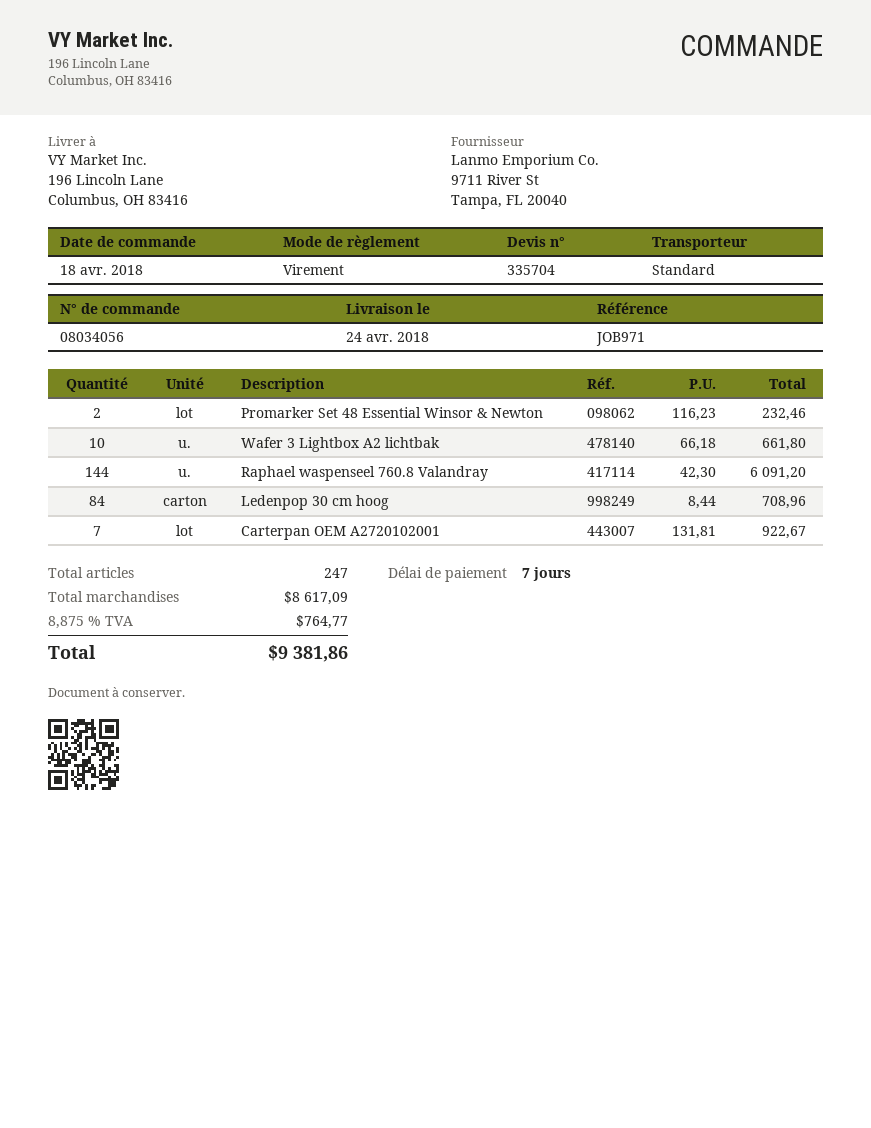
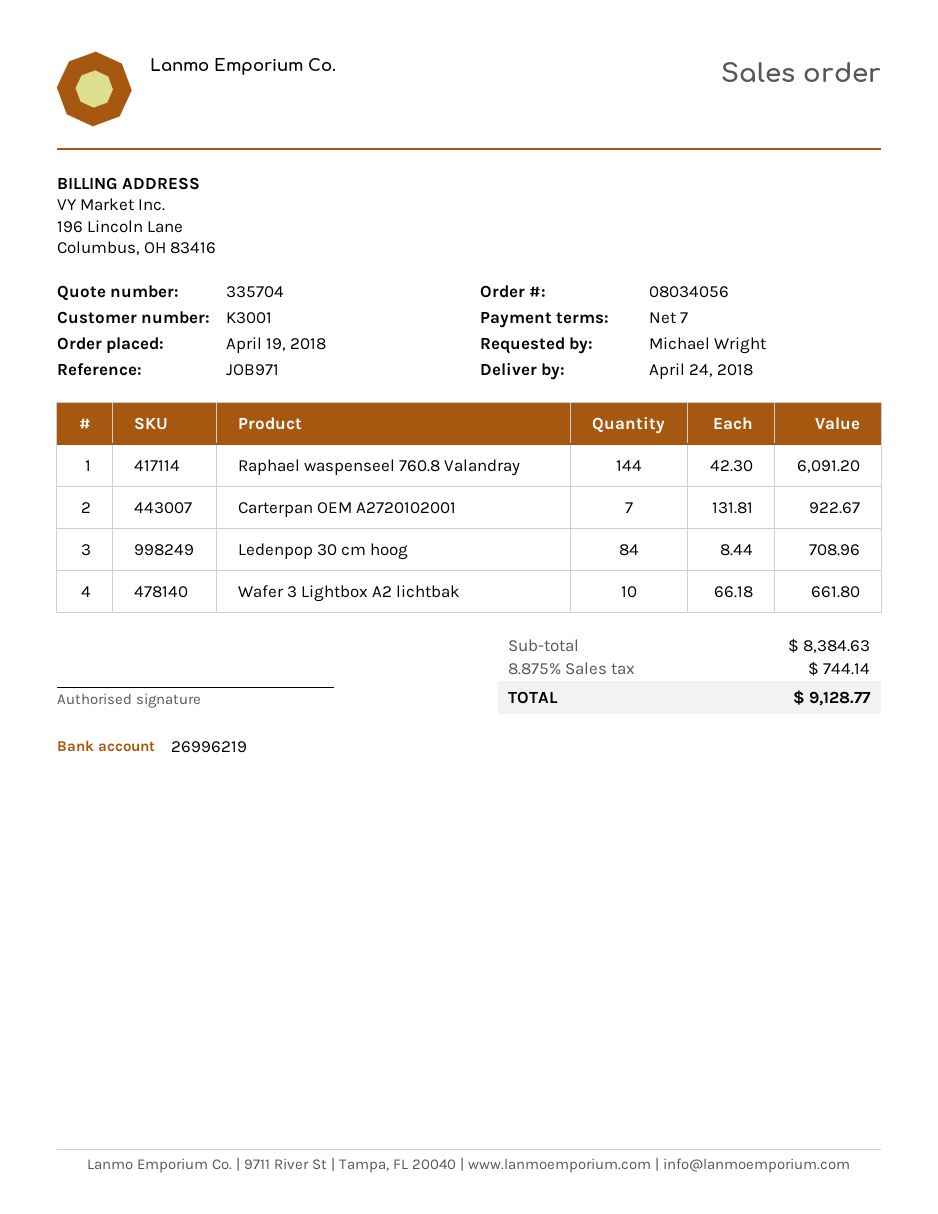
order date: 2018-04-18 -> 2018-04-19
Promarker Set 48 Essential Winsor & Newton: 2 x 116.23 = 232.46 -> none
subtotal: 8617.09 -> 8384.63
tax: 8.875% = 764.77 -> 8.875% = 744.14
total: 9381.86 -> 9128.77

